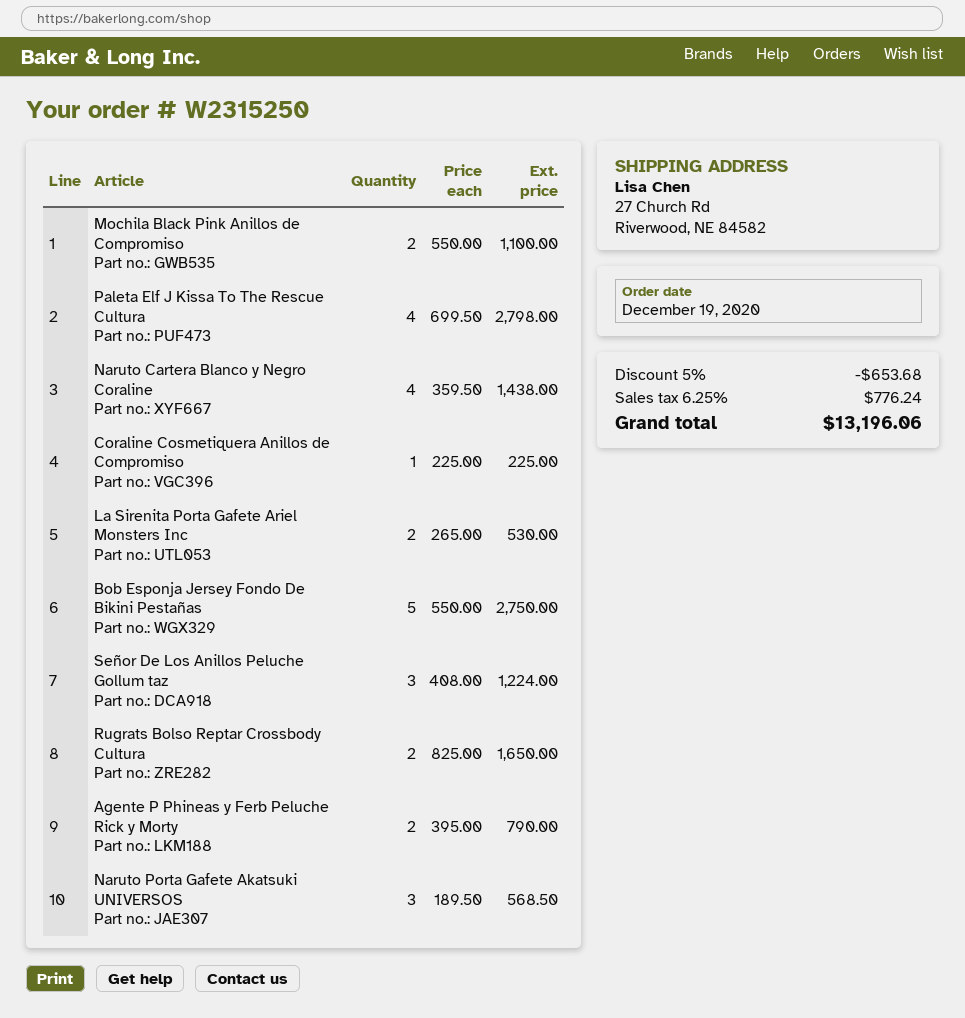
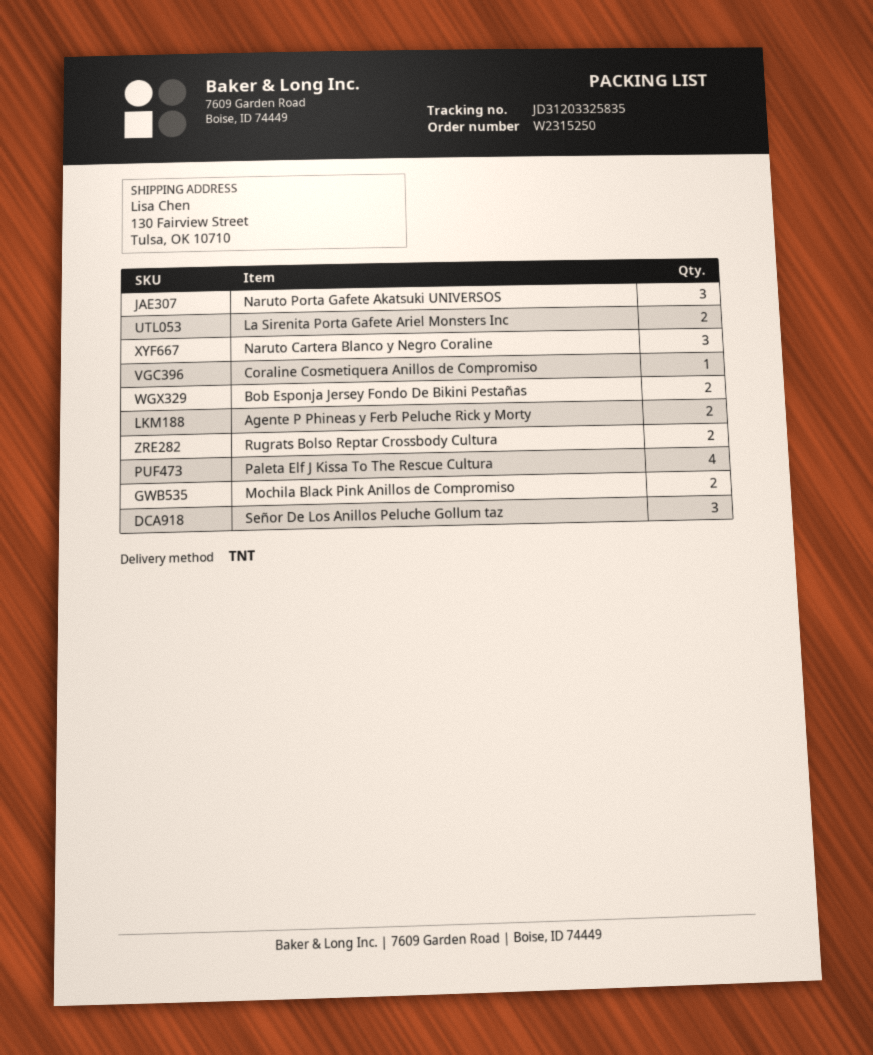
ship to: 27 Church Rd, Riverwood, NE 84582 -> 130 Fairview Street, Tulsa, OK 10710
Naruto Cartera Blanco y Negro Coraline: 4 -> 3
Bob Esponja Jersey Fondo De Bikini Pestañas: 5 -> 2

